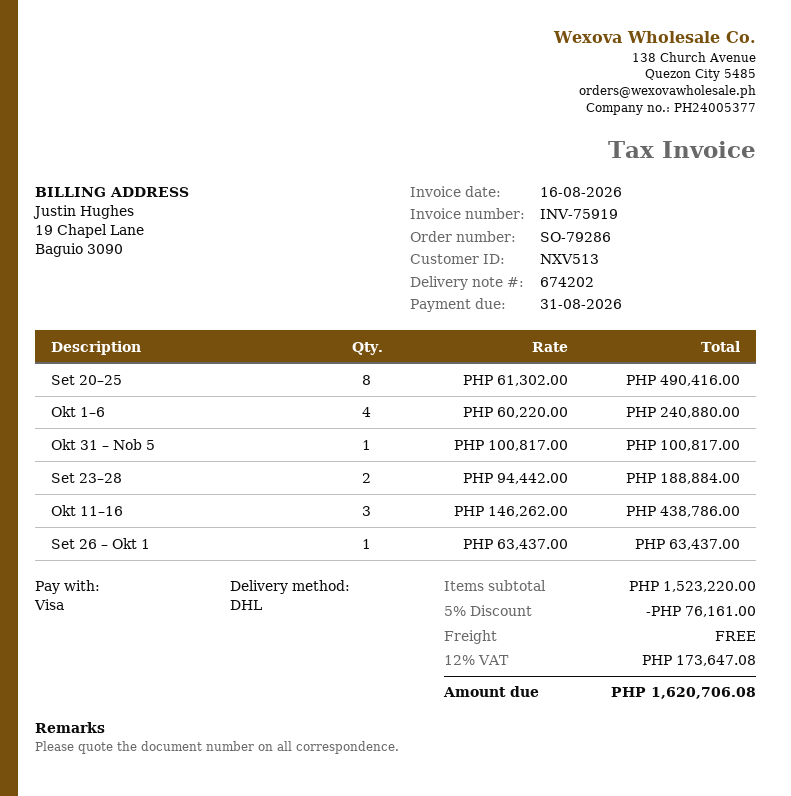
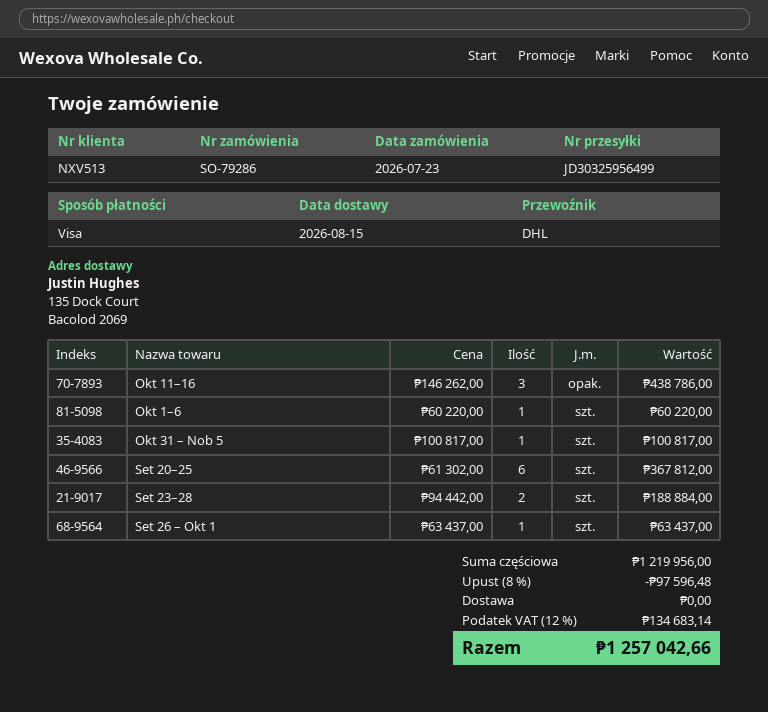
Set 20–25: 8 x 61302.00 = 490416.00 -> 6 x 61302.00 = 367812.00
Okt 1–6: 4 x 60220.00 = 240880.00 -> 1 x 60220.00 = 60220.00
subtotal: 1523220.00 -> 1219956.00
discount: 5% = 76161.00 -> 8% = 97596.48
tax: 12% = 173647.08 -> 12% = 134683.14
total: 1620706.08 -> 1257042.66

